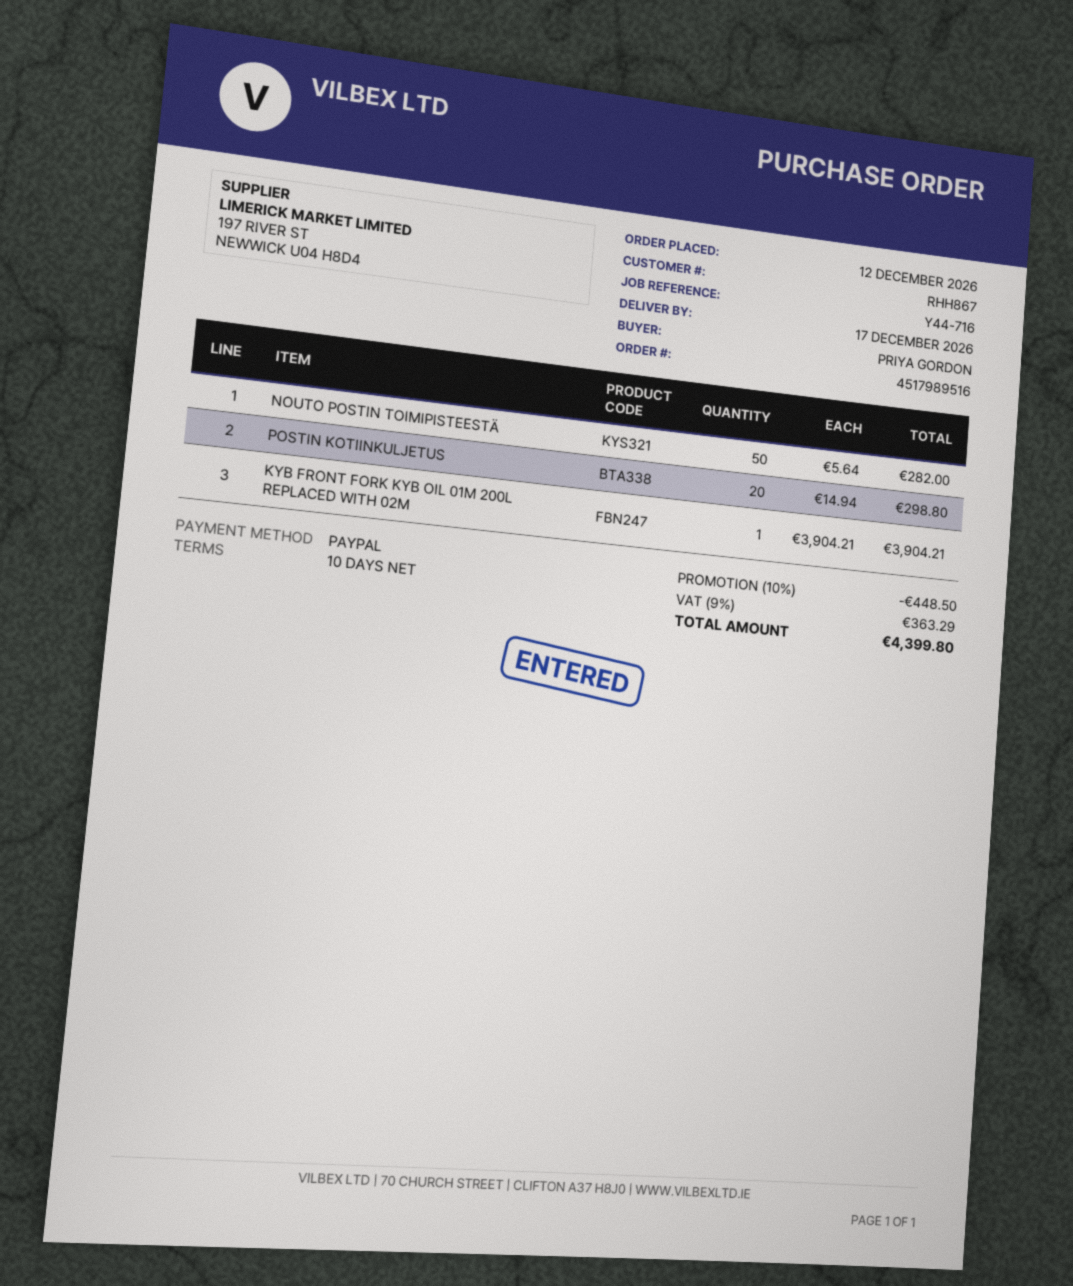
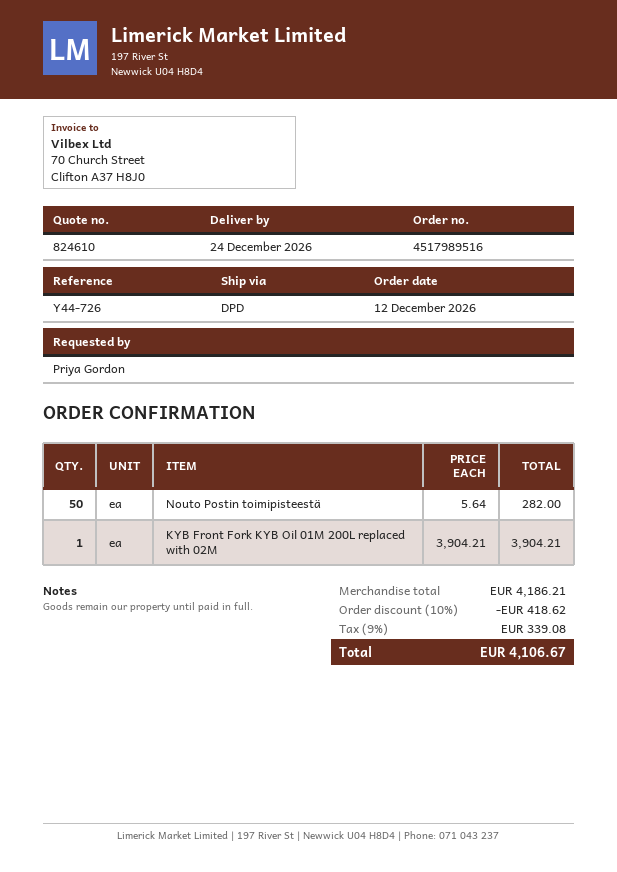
delivery date: 2026-12-17 -> 2026-12-24
reference: Y44-716 -> Y44-726
POSTIN KOTIINKULJETUS: 20 x 14.94 = 298.80 -> none
discount: 10% = 448.50 -> 10% = 418.62
tax: 9% = 363.29 -> 9% = 339.08
total: 4399.80 -> 4106.67

